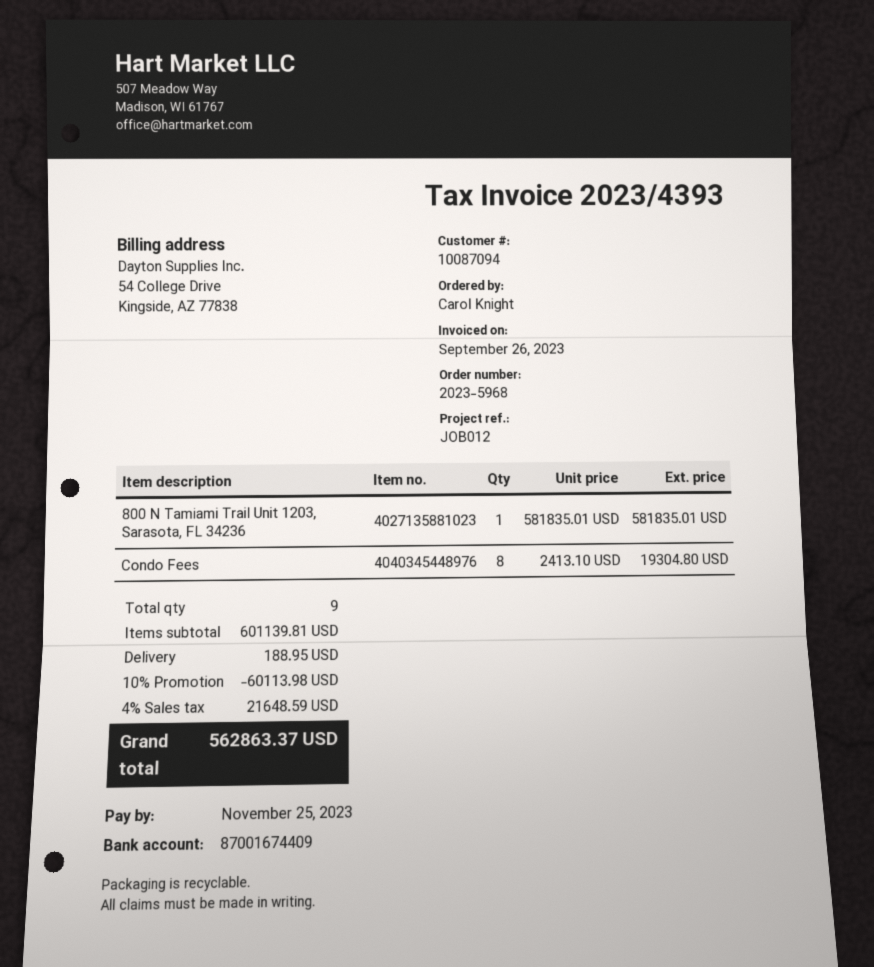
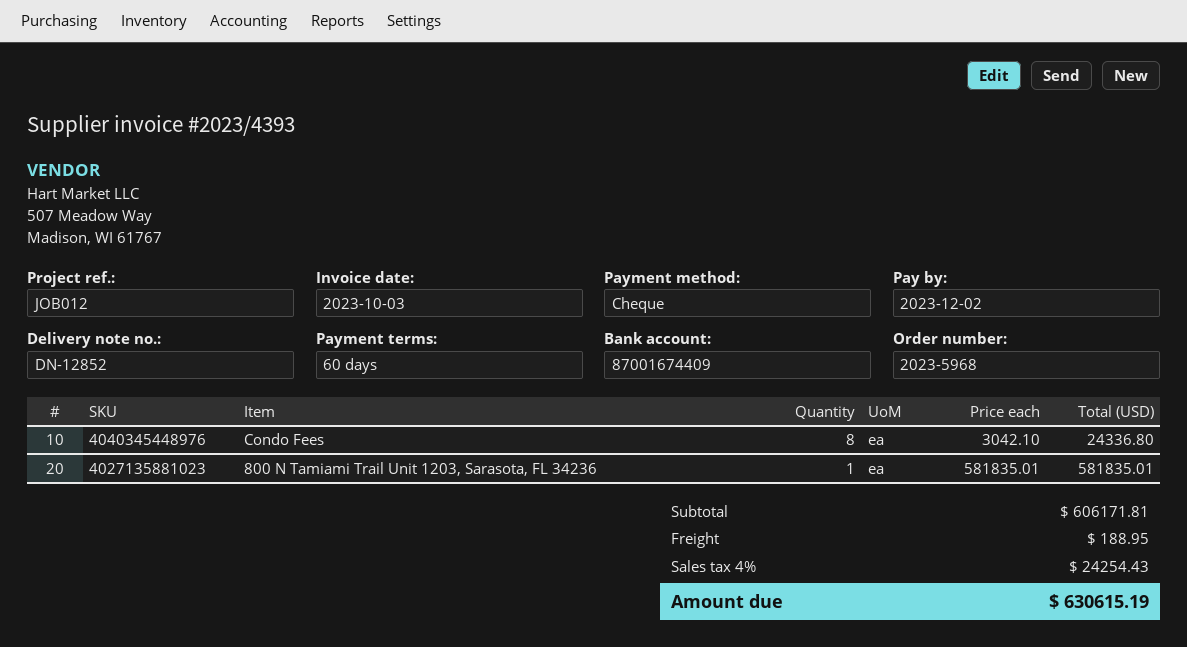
invoice date: 2023-09-26 -> 2023-10-03
due date: 2023-11-25 -> 2023-12-02
Condo Fees: 8 x 2413.10 = 19304.80 -> 8 x 3042.10 = 24336.80
subtotal: 601139.81 -> 606171.81
discount: 10% = 60113.98 -> none
tax: 4% = 21648.59 -> 4% = 24254.43
total: 562863.37 -> 630615.19

